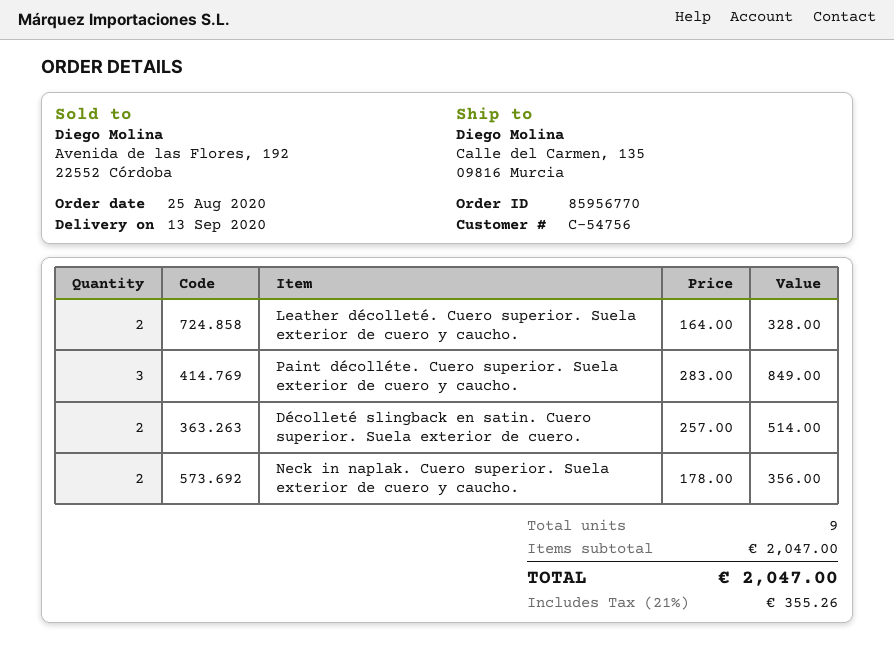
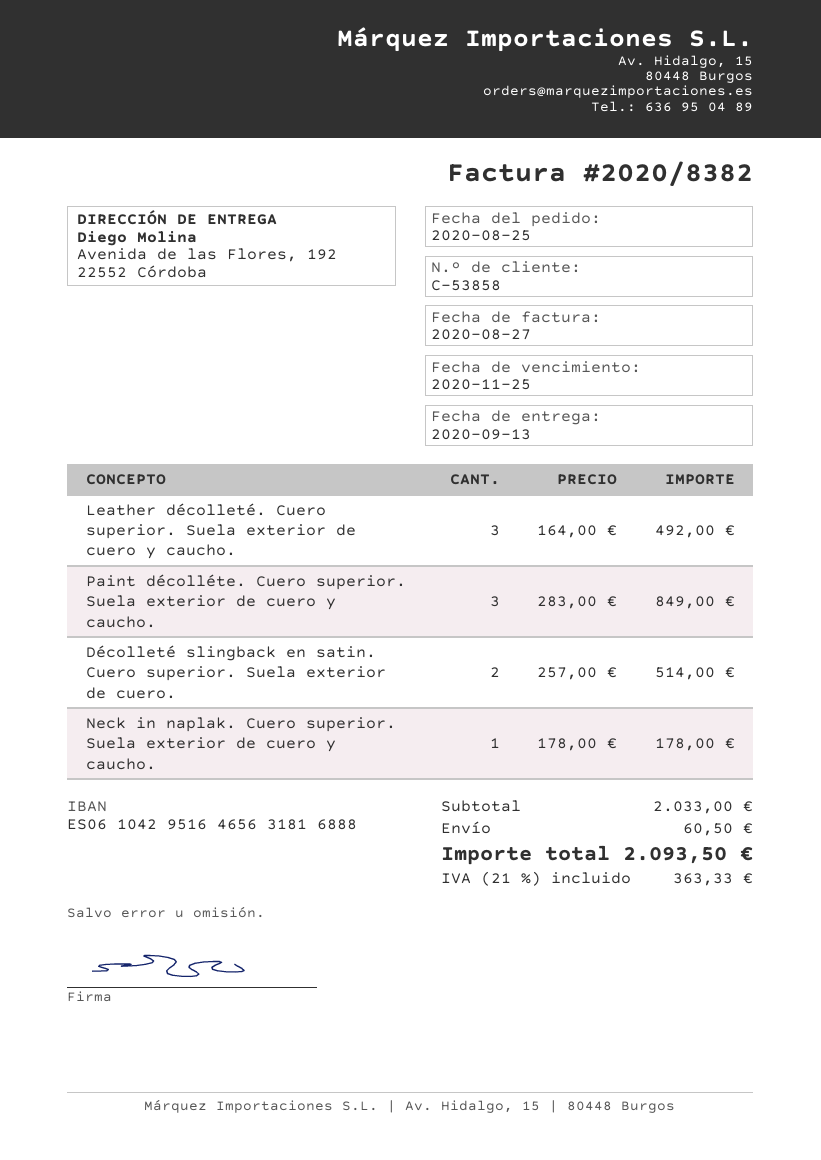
customer number: C-54756 -> C-53858
ship to: Calle del Carmen, 135, 09816 Murcia -> Avenida de las Flores, 192, 22552 Córdoba
Leather décolleté. Cuero superior. Suela exterior de cuero y caucho.: 2 x 164.00 = 328.00 -> 3 x 164.00 = 492.00
Neck in naplak. Cuero superior. Suela exterior de cuero y caucho.: 2 x 178.00 = 356.00 -> 1 x 178.00 = 178.00
subtotal: 2047.00 -> 2033.00
shipping: none -> 60.50
tax: 21% = 355.26 -> 21% = 363.33
total: 2047.00 -> 2093.50

